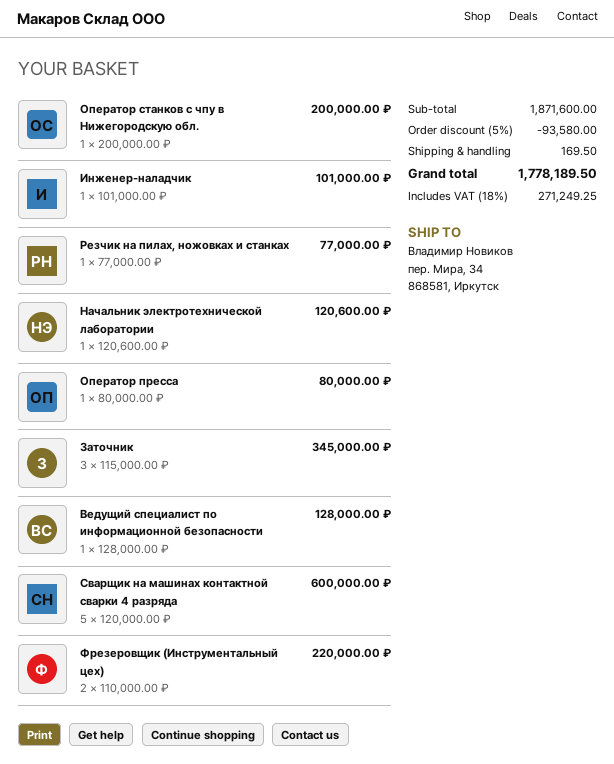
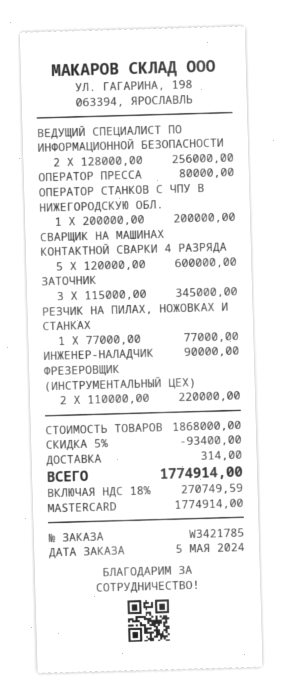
Инженер-наладчик: 1 x 101000.00 = 101000.00 -> 1 x 90000.00 = 90000.00
Начальник электротехнической лаборатории: 1 x 120600.00 = 120600.00 -> none
Ведущий специалист по информационной безопасности: 1 x 128000.00 = 128000.00 -> 2 x 128000.00 = 256000.00
subtotal: 1871600.00 -> 1868000.00
discount: 5% = 93580.00 -> 5% = 93400.00
shipping: 169.50 -> 314.00
tax: 18% = 271249.25 -> 18% = 270749.59
total: 1778189.50 -> 1774914.00

